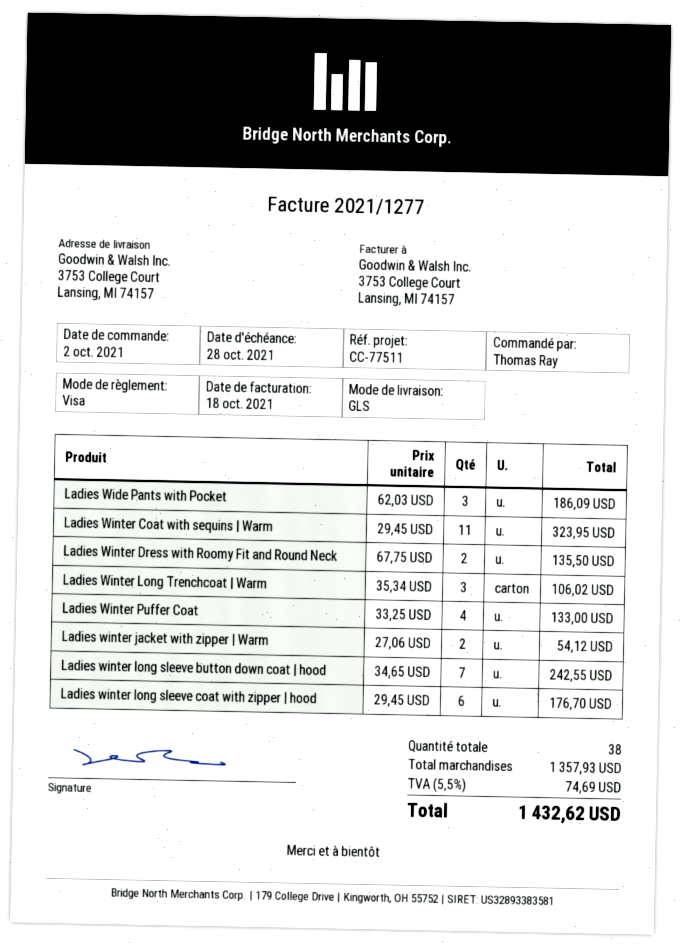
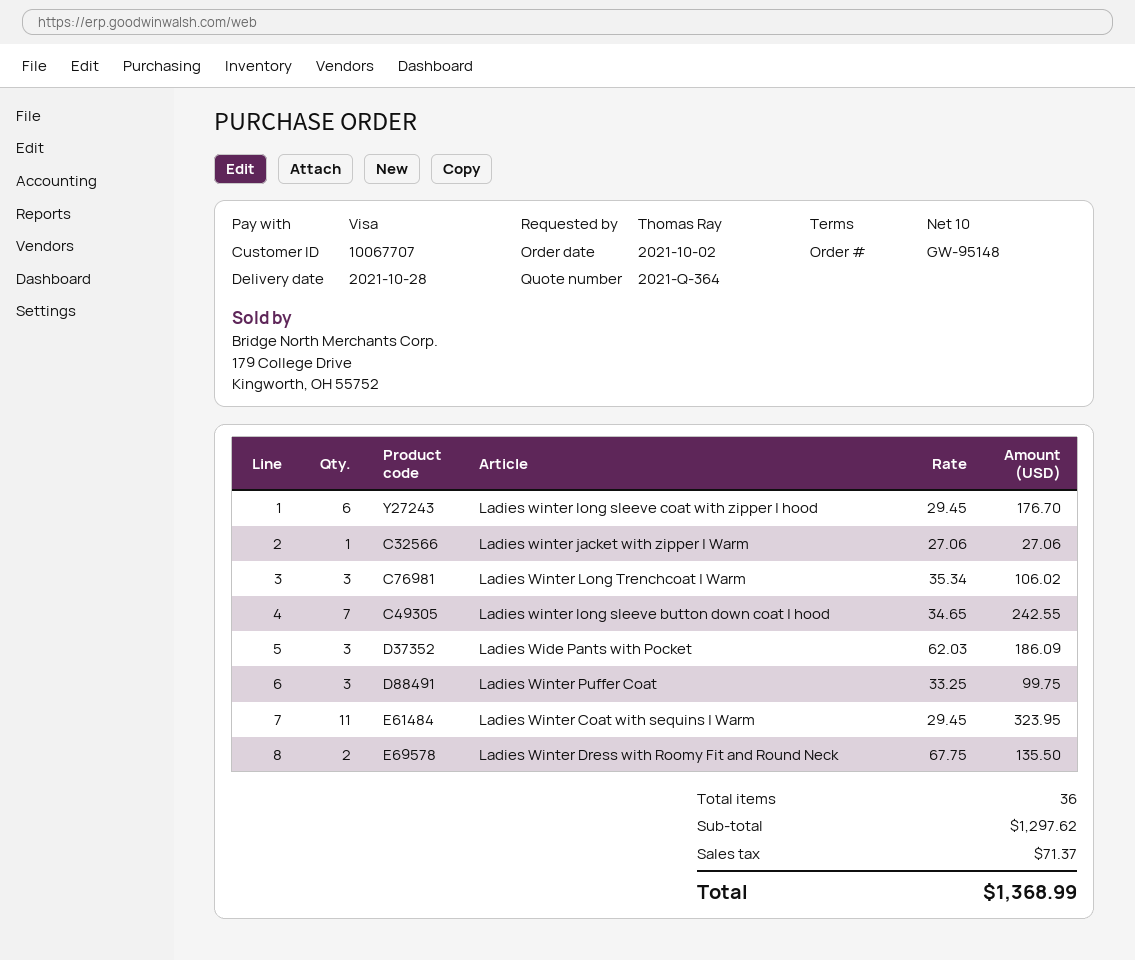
Ladies Winter Puffer Coat: 4 x 33.25 = 133.00 -> 3 x 33.25 = 99.75
Ladies winter jacket with zipper | Warm: 2 x 27.06 = 54.12 -> 1 x 27.06 = 27.06
total quantity: 38 -> 36
subtotal: 1357.93 -> 1297.62
tax: 74.69 -> 71.37
total: 1432.62 -> 1368.99

